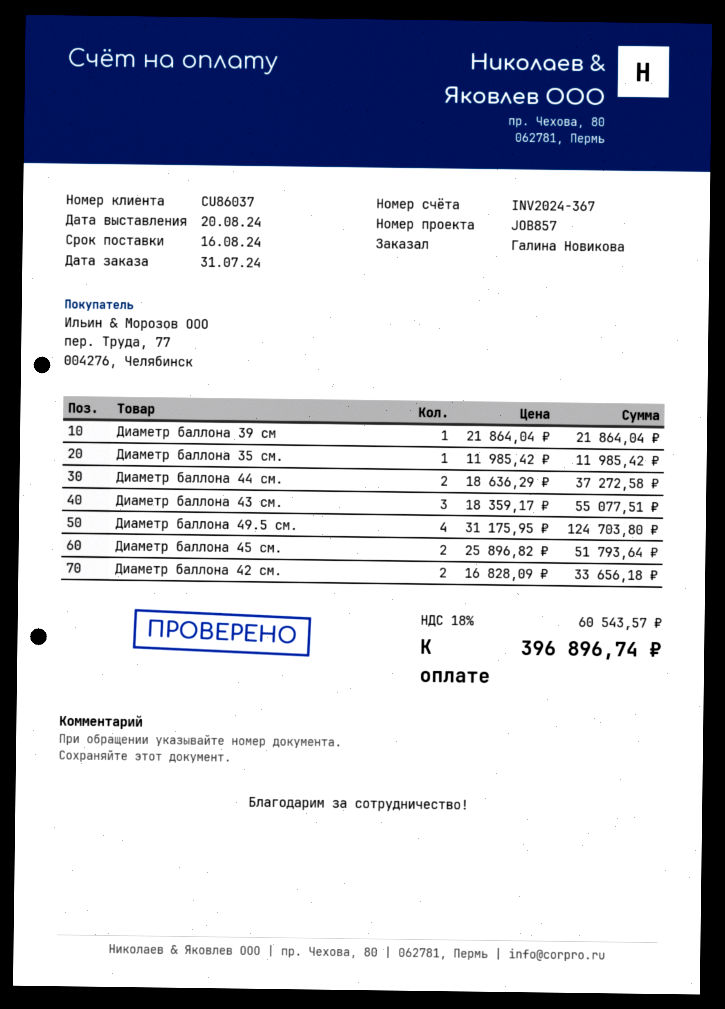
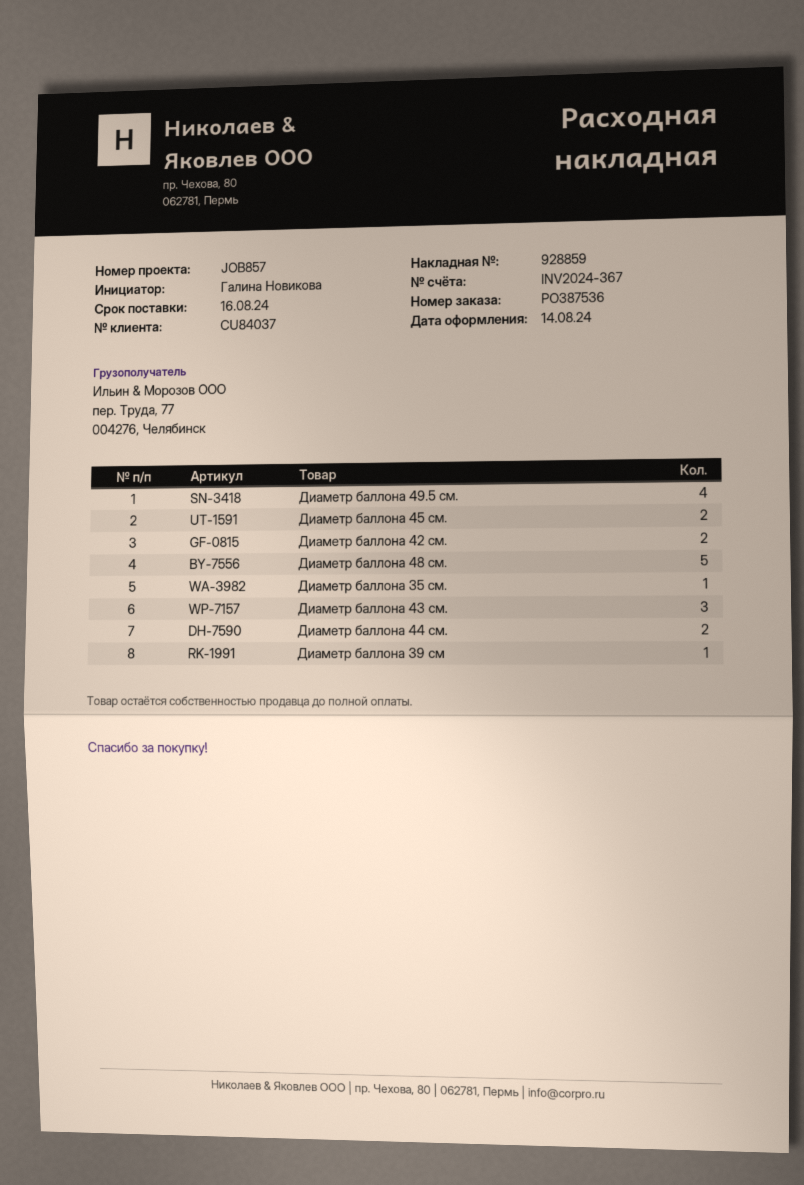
order date: 2024-07-31 -> 2024-08-14
customer number: CU86037 -> CU84037
Диаметр баллона 48 см.: none -> 5

